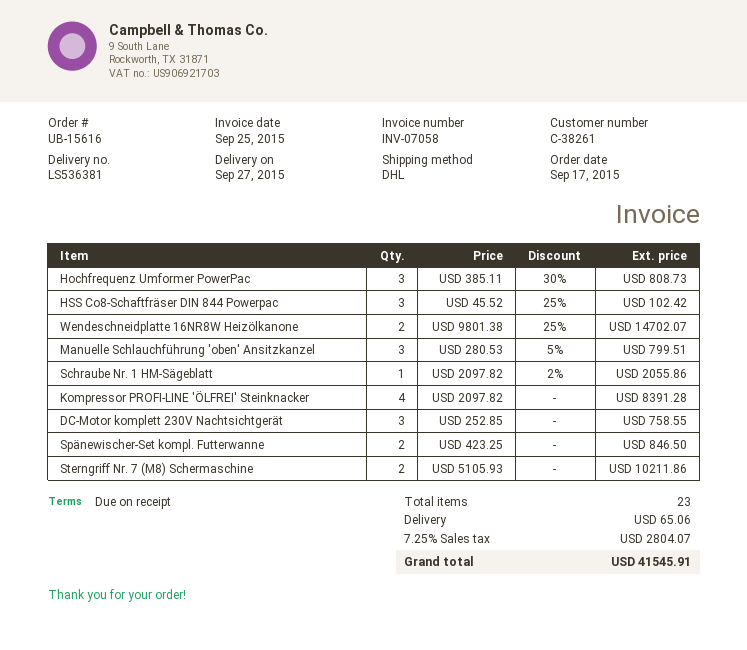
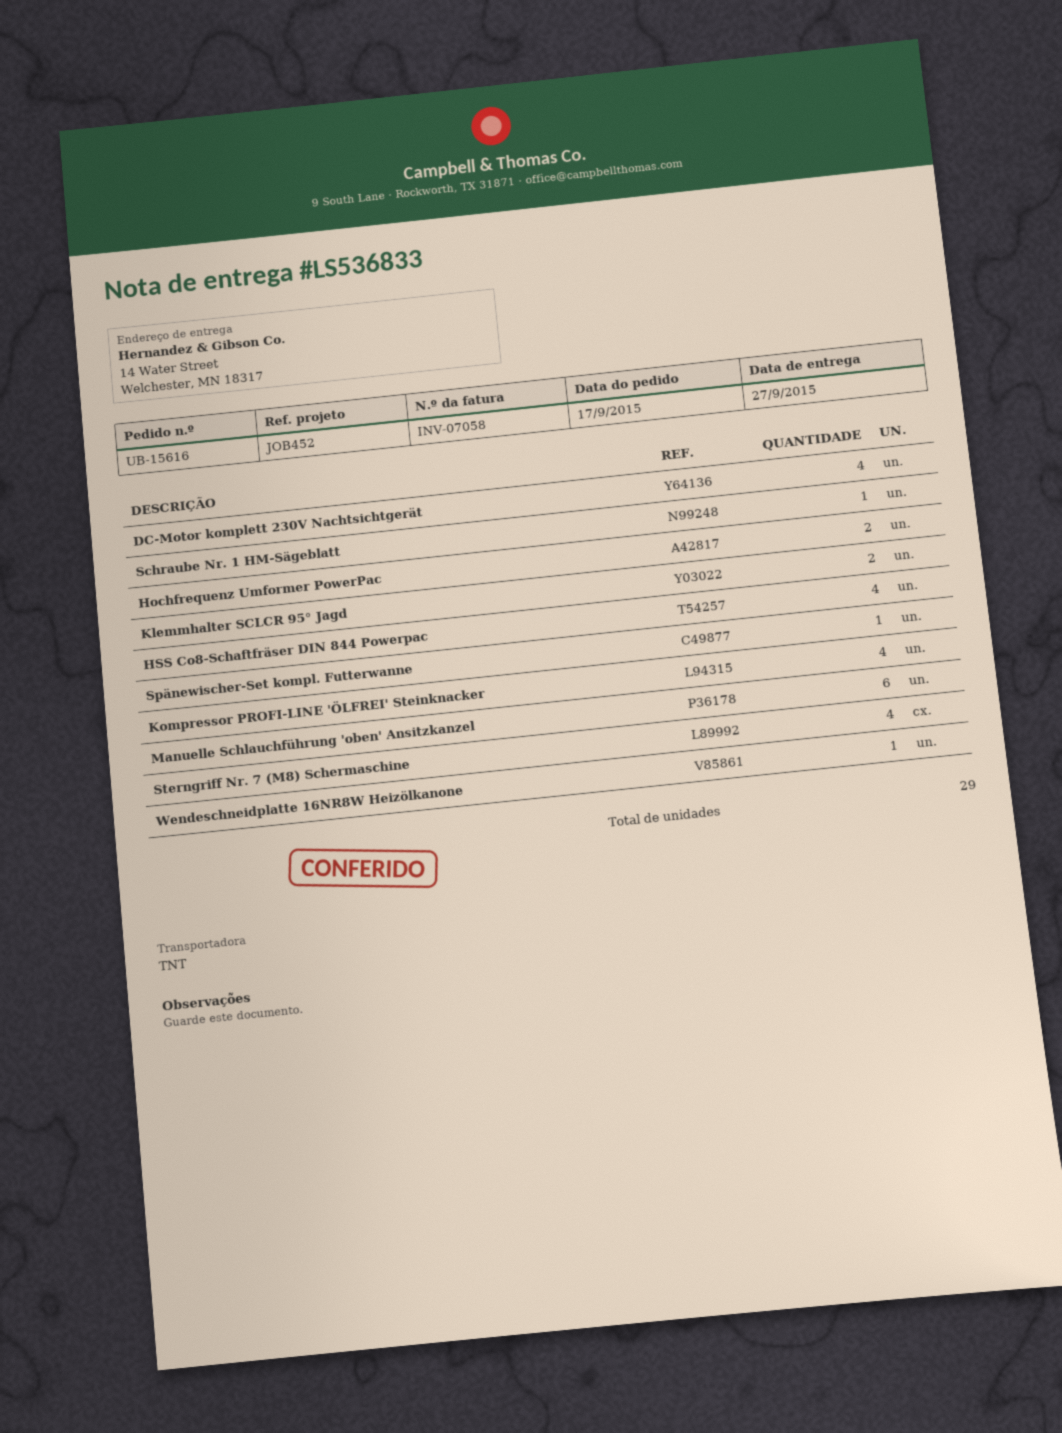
delivery note number: LS536381 -> LS536833
shipping method: DHL -> TNT
Hochfrequenz Umformer PowerPac: 3 -> 2
HSS Co8-Schaftfräser DIN 844 Powerpac: 3 -> 4
Wendeschneidplatte 16NR8W Heizölkanone: 2 -> 1
Manuelle Schlauchführung 'oben' Ansitzkanzel: 3 -> 6
DC-Motor komplett 230V Nachtsichtgerät: 3 -> 4
Spänewischer-Set kompl. Futterwanne: 2 -> 1
Sterngriff Nr. 7 (M8) Schermaschine: 2 -> 4
Klemmhalter SCLCR 95° Jagd: none -> 2
total quantity: 23 -> 29

